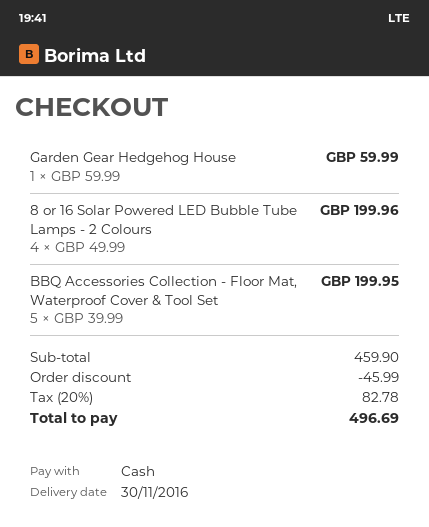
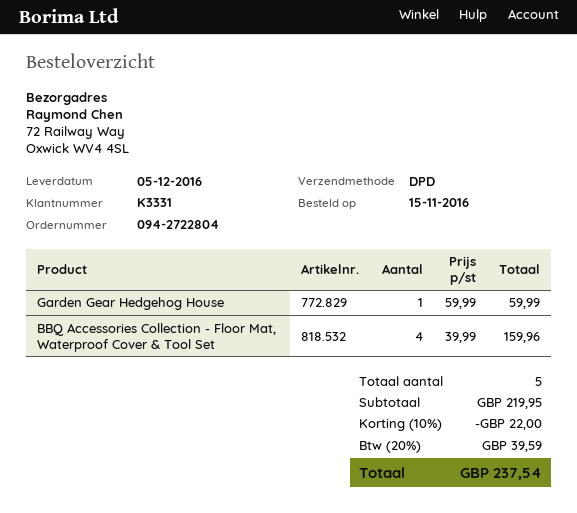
delivery date: 2016-11-30 -> 2016-12-05
8 or 16 Solar Powered LED Bubble Tube Lamps - 2 Colours: 4 x 49.99 = 199.96 -> none
BBQ Accessories Collection - Floor Mat, Waterproof Cover & Tool Set: 5 x 39.99 = 199.95 -> 4 x 39.99 = 159.96
subtotal: 459.90 -> 219.95
discount: 45.99 -> 22.00
tax: 20% = 82.78 -> 20% = 39.59
total: 496.69 -> 237.54

